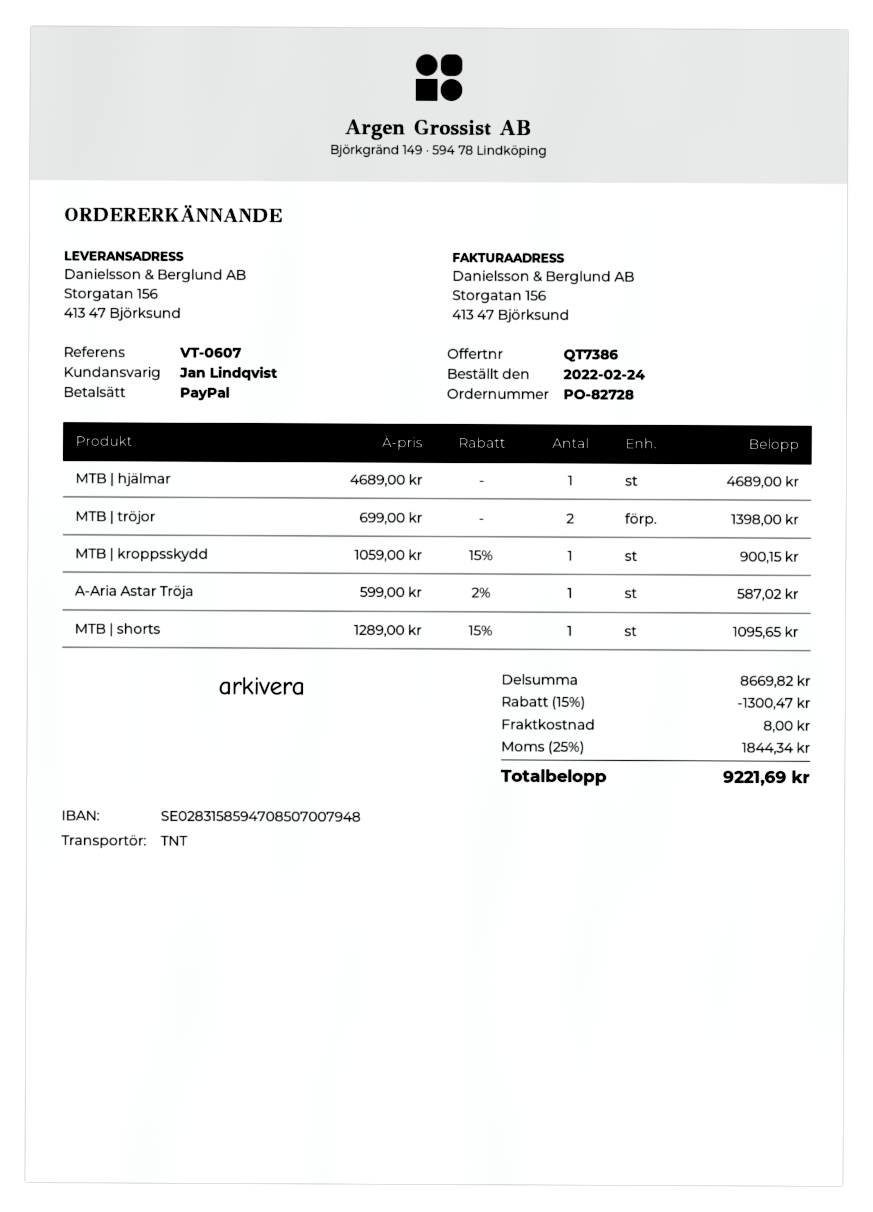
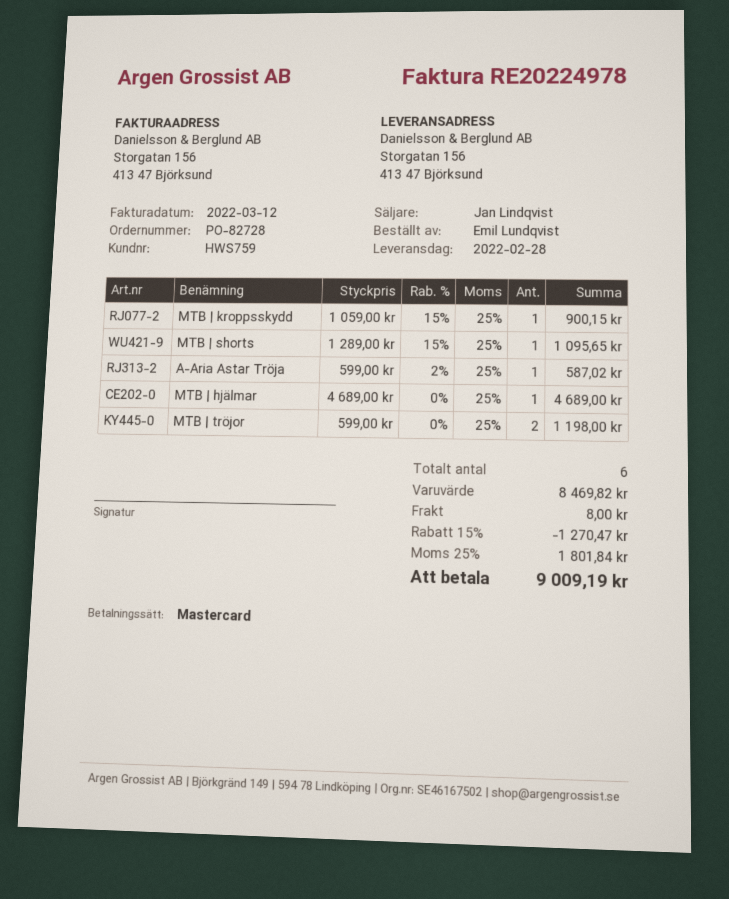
payment method: PayPal -> Mastercard
MTB | tröjor: 2 x 699.00 = 1398.00 -> 2 x 599.00 = 1198.00
subtotal: 8669.82 -> 8469.82
discount: 15% = 1300.47 -> 15% = 1270.47
tax: 25% = 1844.34 -> 25% = 1801.84
total: 9221.69 -> 9009.19

